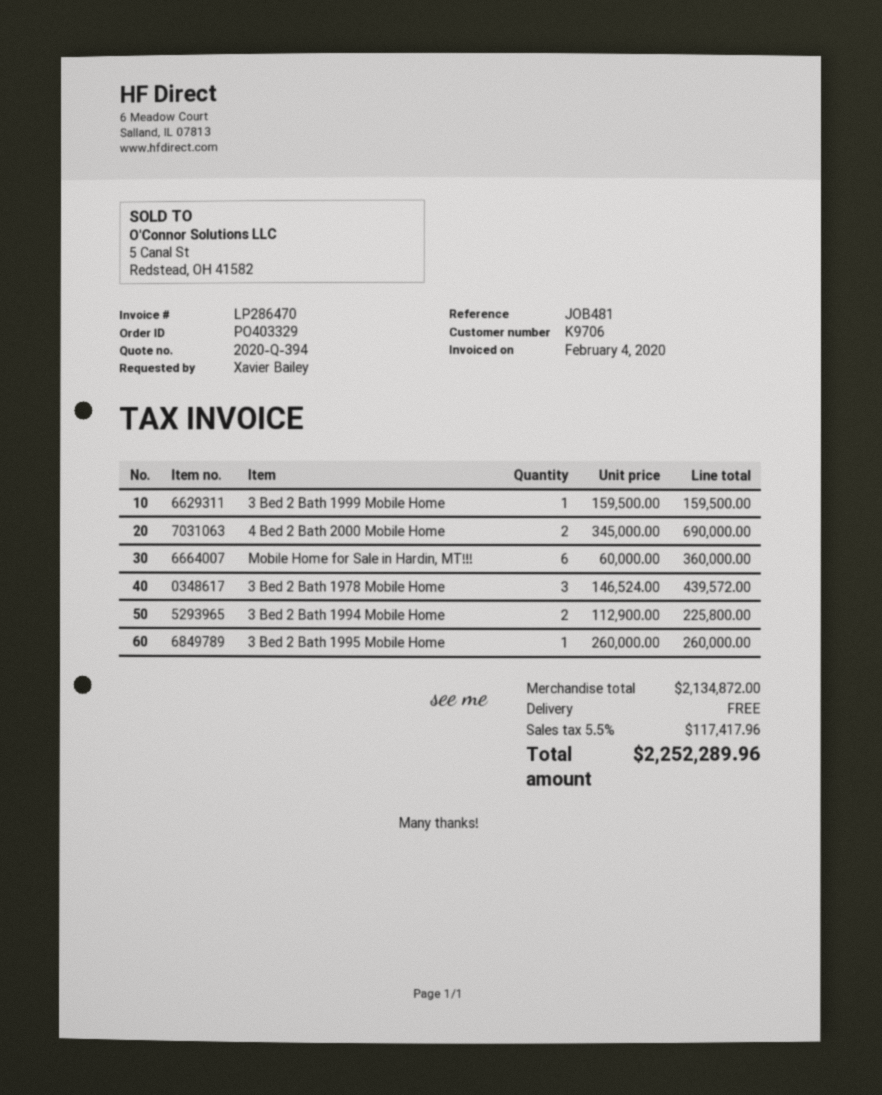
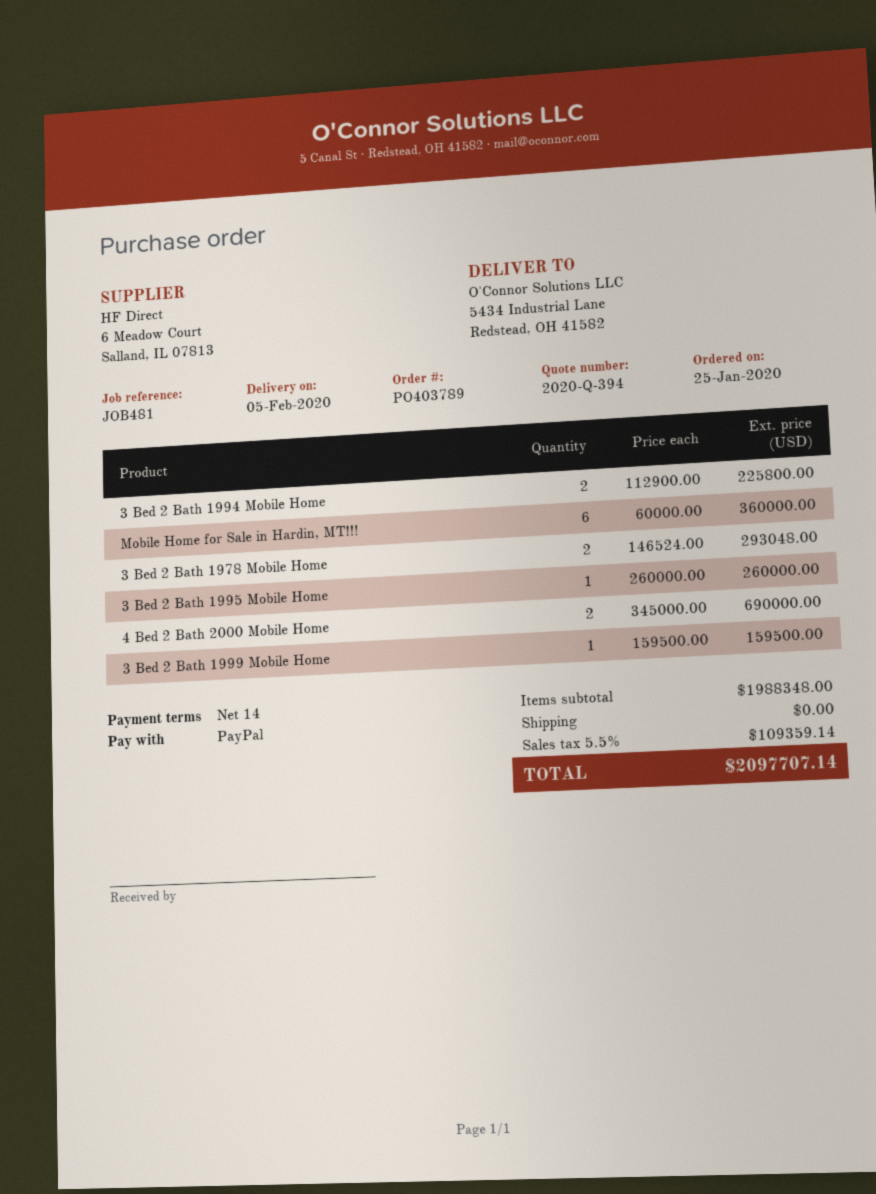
order number: PO403329 -> PO403789
3 Bed 2 Bath 1978 Mobile Home: 3 x 146524.00 = 439572.00 -> 2 x 146524.00 = 293048.00
subtotal: 2134872.00 -> 1988348.00
tax: 5.5% = 117417.96 -> 5.5% = 109359.14
total: 2252289.96 -> 2097707.14

